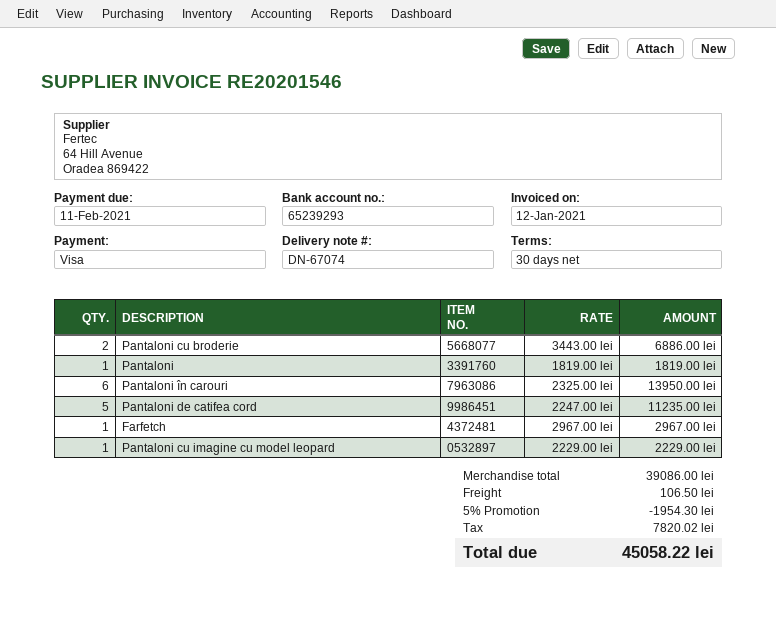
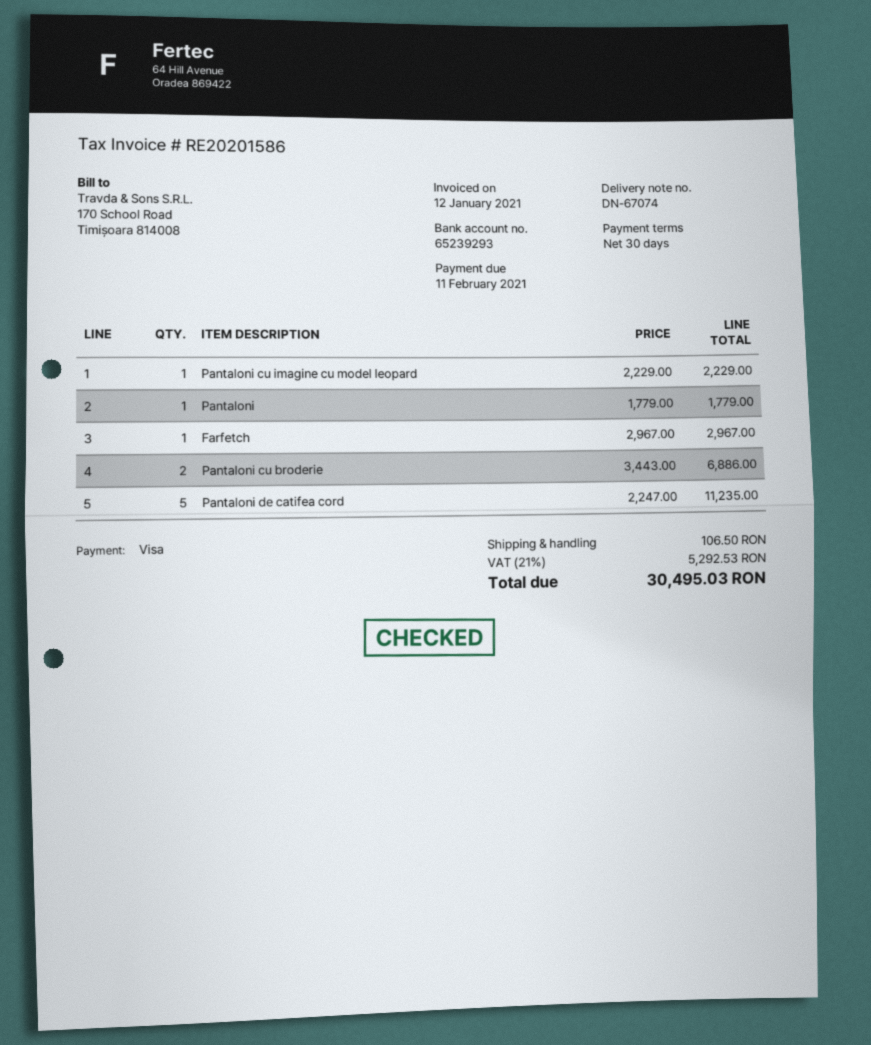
invoice number: RE20201546 -> RE20201586
Pantaloni: 1 x 1819.00 = 1819.00 -> 1 x 1779.00 = 1779.00
Pantaloni în carouri: 6 x 2325.00 = 13950.00 -> none
discount: 5% = 1954.30 -> none
tax: 7820.02 -> 5292.53
total: 45058.22 -> 30495.03

